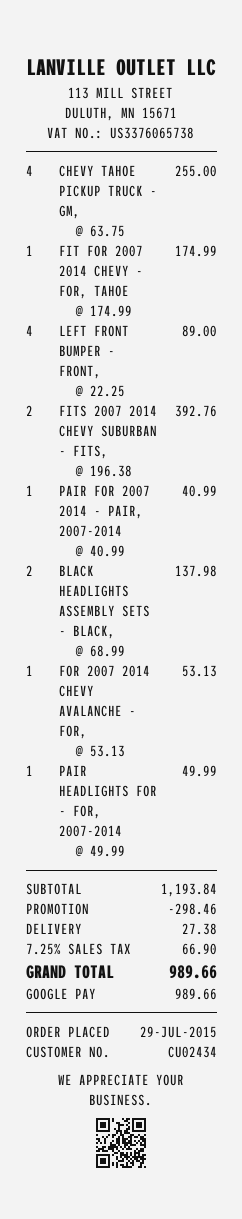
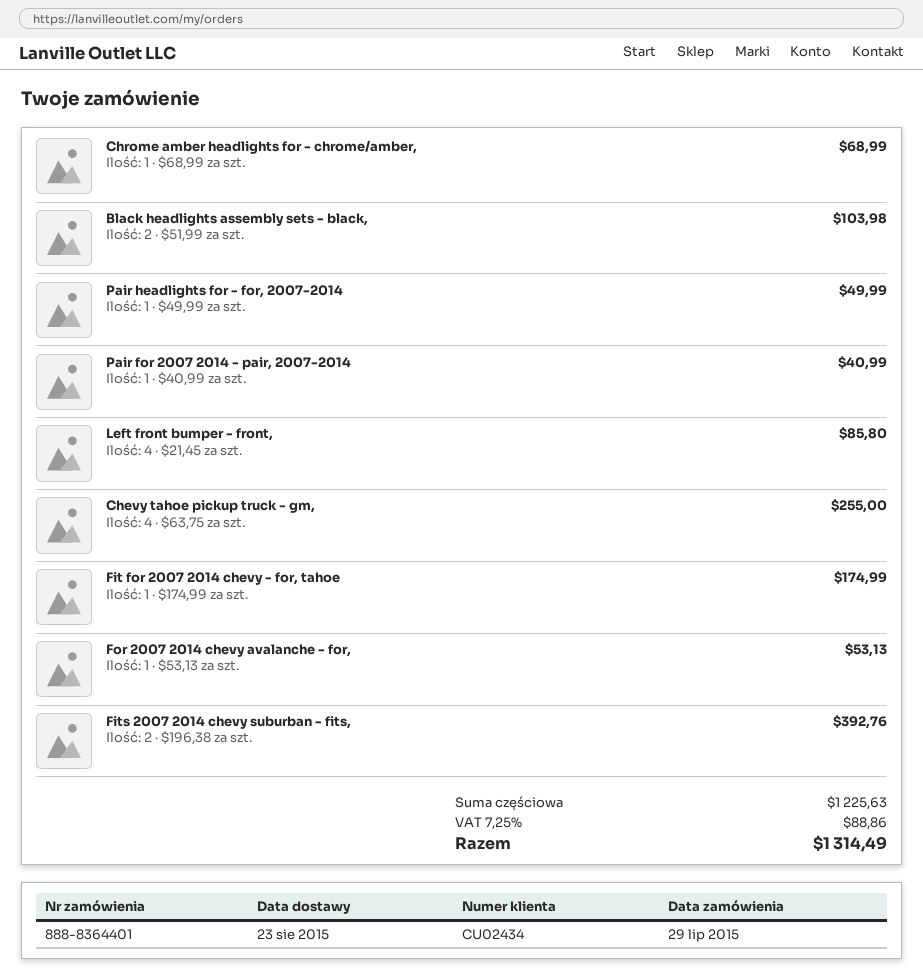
LEFT FRONT BUMPER - FRONT,: 4 x 22.25 = 89.00 -> 4 x 21.45 = 85.80
BLACK HEADLIGHTS ASSEMBLY SETS - BLACK,: 2 x 68.99 = 137.98 -> 2 x 51.99 = 103.98
Chrome amber headlights for - chrome/amber,: none -> 1 x 68.99 = 68.99
subtotal: 1193.84 -> 1225.63
discount: 298.46 -> none
shipping: 27.38 -> none
tax: 7.25% = 66.90 -> 7.25% = 88.86
total: 989.66 -> 1314.49

